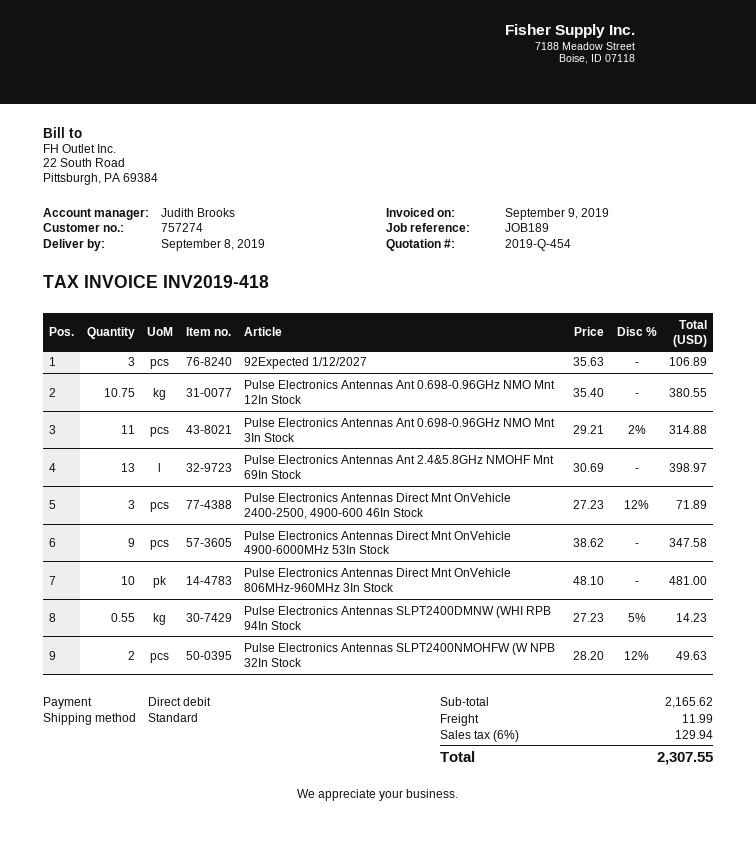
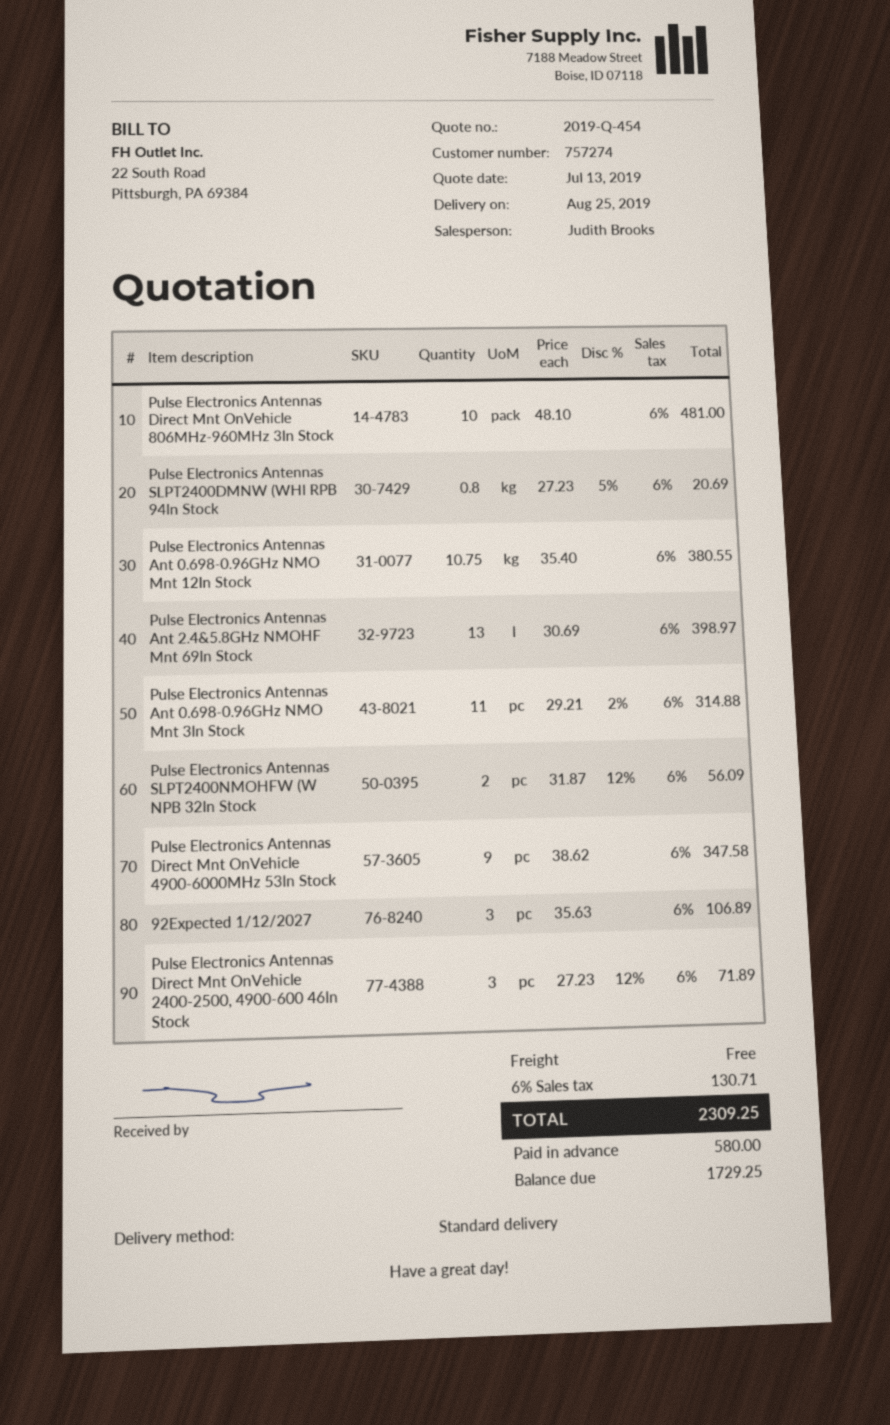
delivery date: 2019-09-08 -> 2019-08-25
Pulse Electronics Antennas SLPT2400DMNW (WHI RPB 94In Stock: 0.55 x 27.23 - 5% = 14.23 -> 0.8 x 27.23 - 5% = 20.69
Pulse Electronics Antennas SLPT2400NMOHFW (W NPB 32In Stock: 2 x 28.20 - 12% = 49.63 -> 2 x 31.87 - 12% = 56.09
shipping: 11.99 -> 0.00
tax: 6% = 129.94 -> 6% = 130.71
total: 2307.55 -> 2309.25

